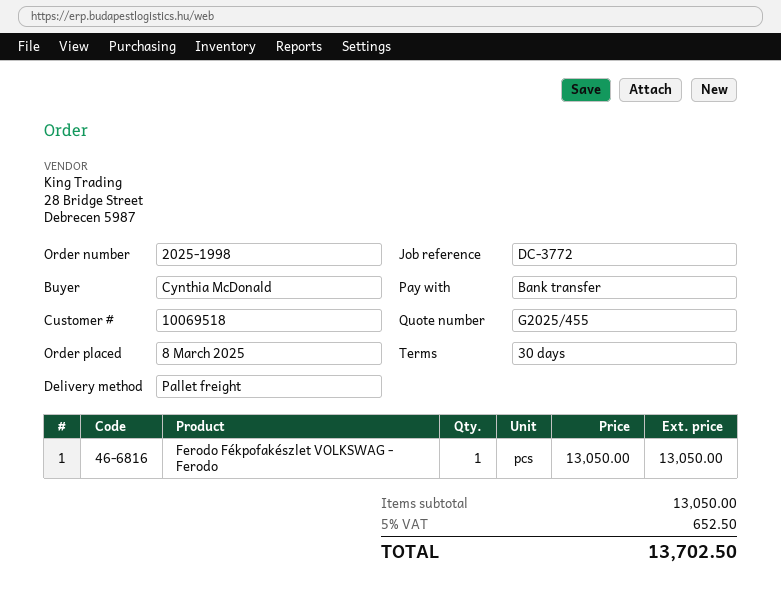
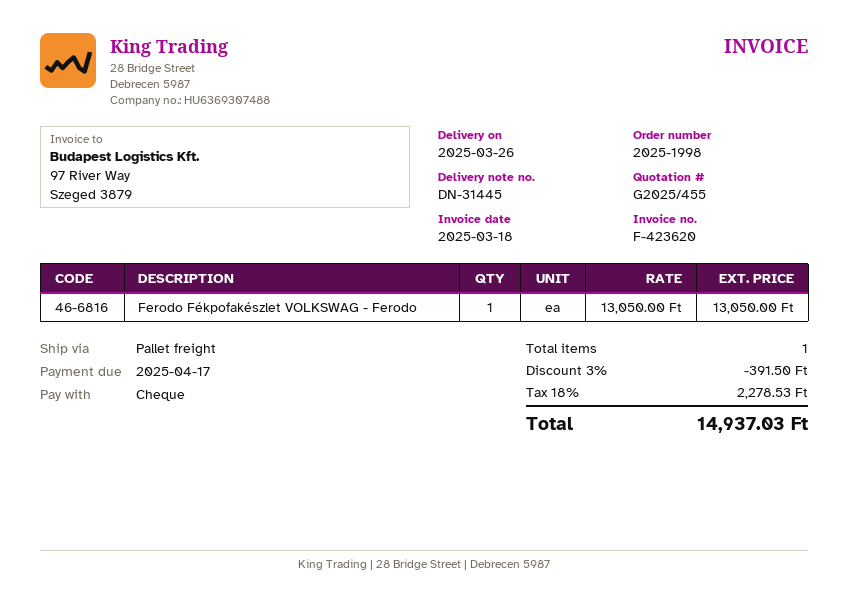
payment method: bank transfer -> cheque
discount: none -> 3% = 391.50
tax: 5% = 652.50 -> 18% = 2278.53
total: 13702.50 -> 14937.03

